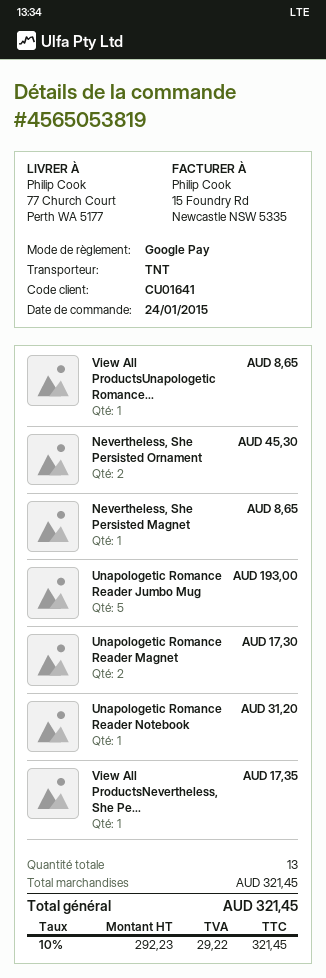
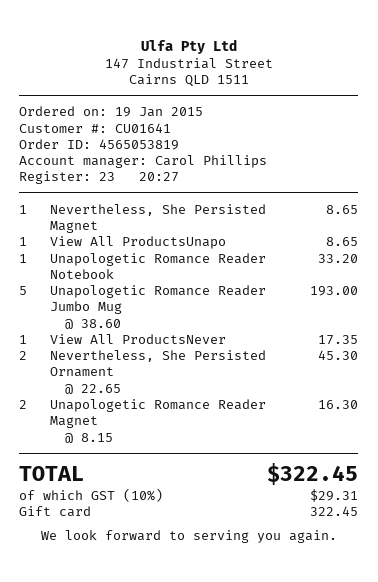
order date: 2015-01-24 -> 2015-01-19
payment method: Google Pay -> gift card
Unapologetic Romance Reader Magnet: 2 for 17.30 -> 2 for 16.30
Unapologetic Romance Reader Notebook: 1 for 31.20 -> 1 for 33.20
tax: 10% = 29.22 -> 10% = 29.31
total: 321.45 -> 322.45

